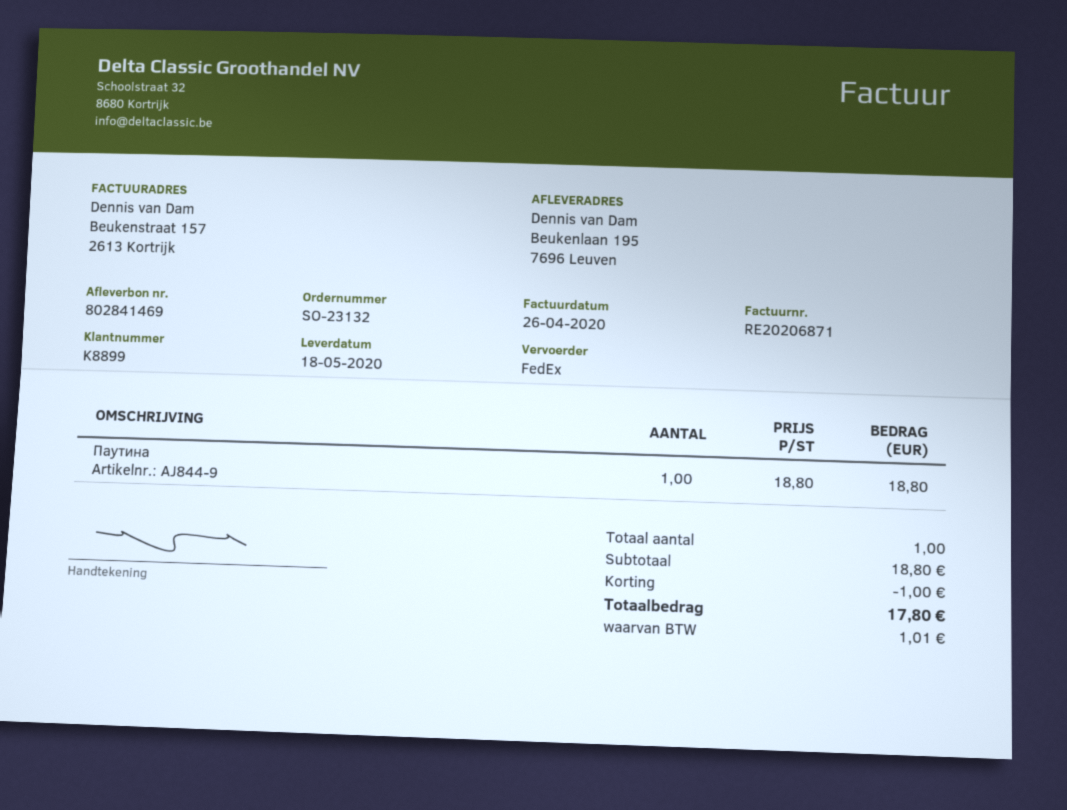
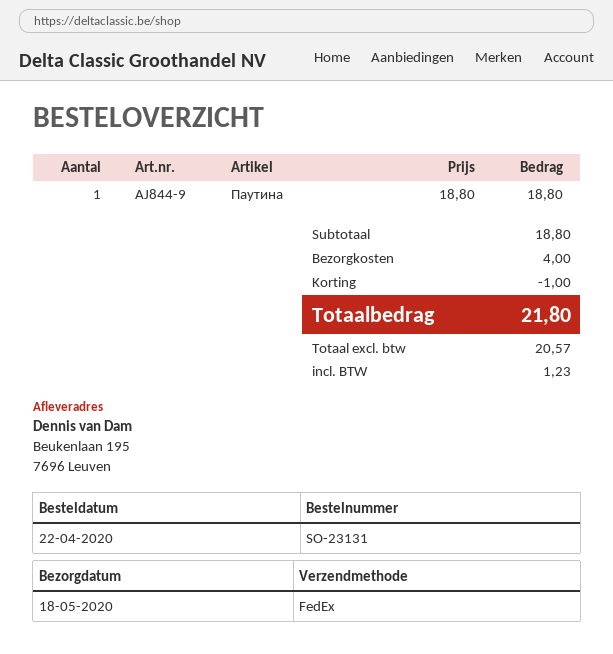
order number: SO-23132 -> SO-23131
shipping: none -> 4.00
tax: 1.01 -> 1.23
total: 17.80 -> 21.80

